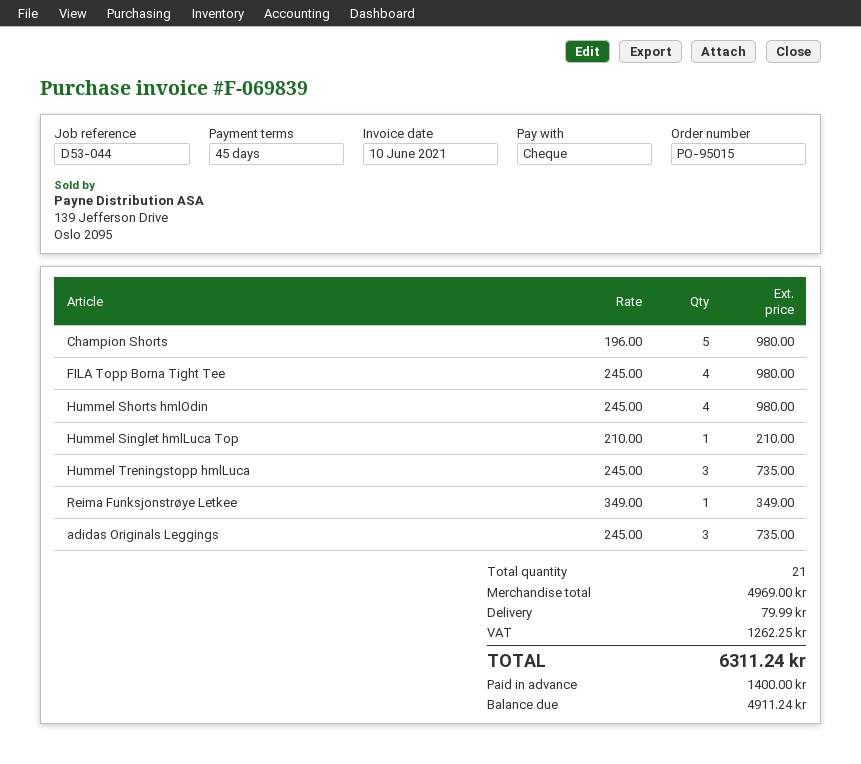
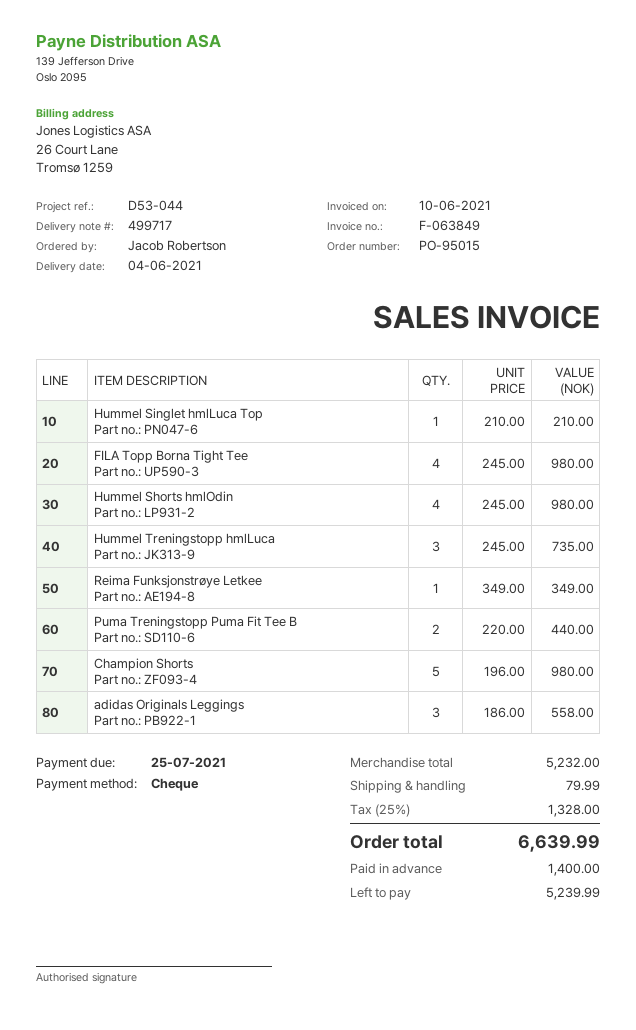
invoice number: F-069839 -> F-063849
adidas Originals Leggings: 3 x 245.00 = 735.00 -> 3 x 186.00 = 558.00
Puma Treningstopp Puma Fit Tee B: none -> 2 x 220.00 = 440.00
subtotal: 4969.00 -> 5232.00
tax: 1262.25 -> 1328.00
total: 6311.24 -> 6639.99
balance: 4911.24 -> 5239.99

